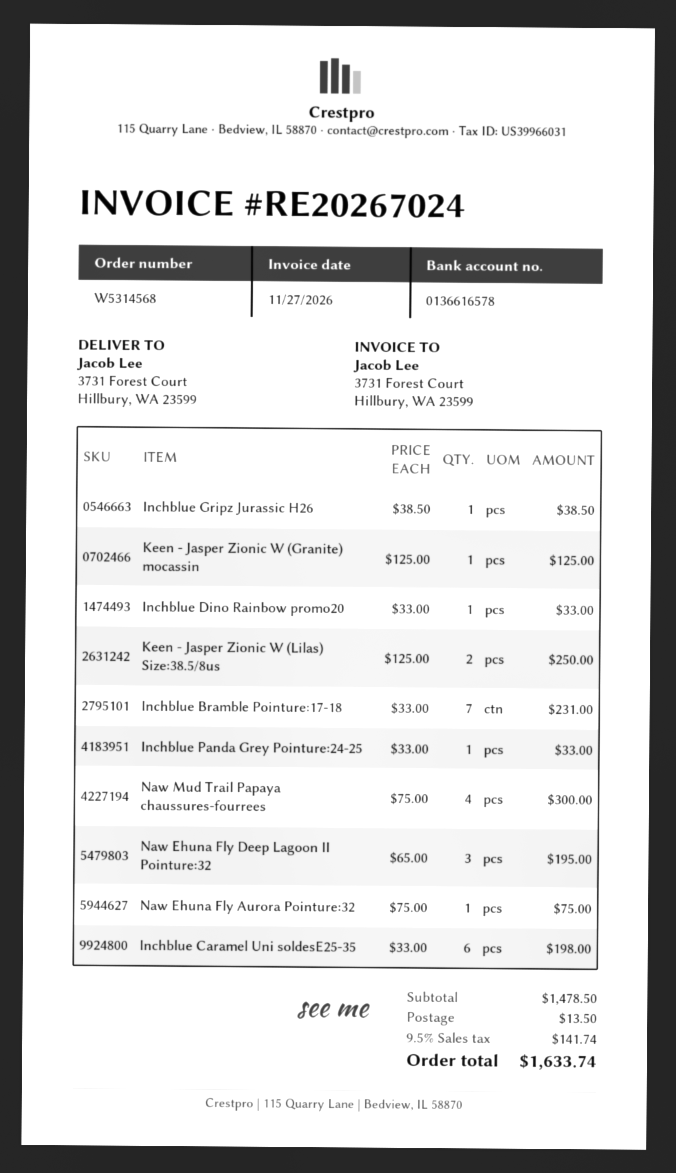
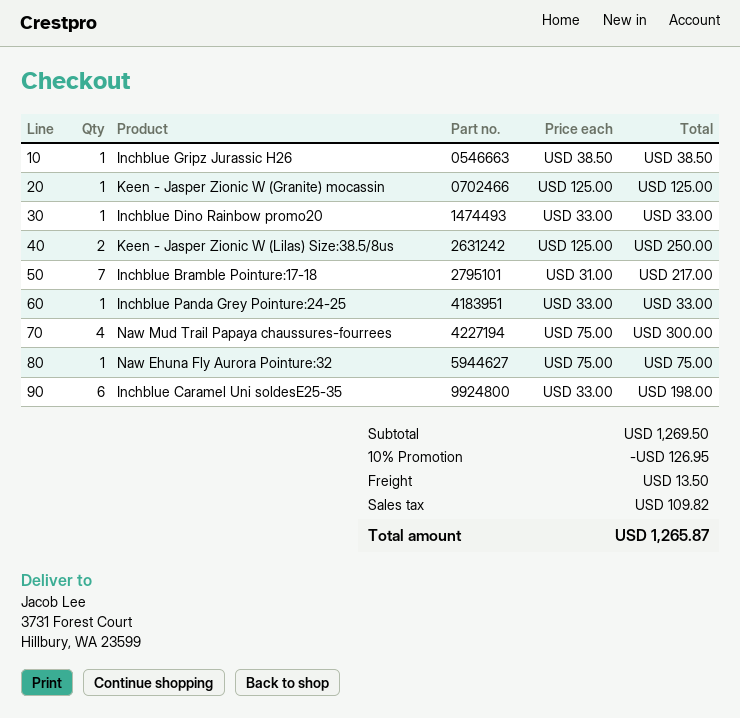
Inchblue Bramble Pointure:17-18: 7 x 33.00 = 231.00 -> 7 x 31.00 = 217.00
Naw Ehuna Fly Deep Lagoon II Pointure:32: 3 x 65.00 = 195.00 -> none
subtotal: 1478.50 -> 1269.50
discount: none -> 10% = 126.95
tax: 141.74 -> 109.82
total: 1633.74 -> 1265.87

